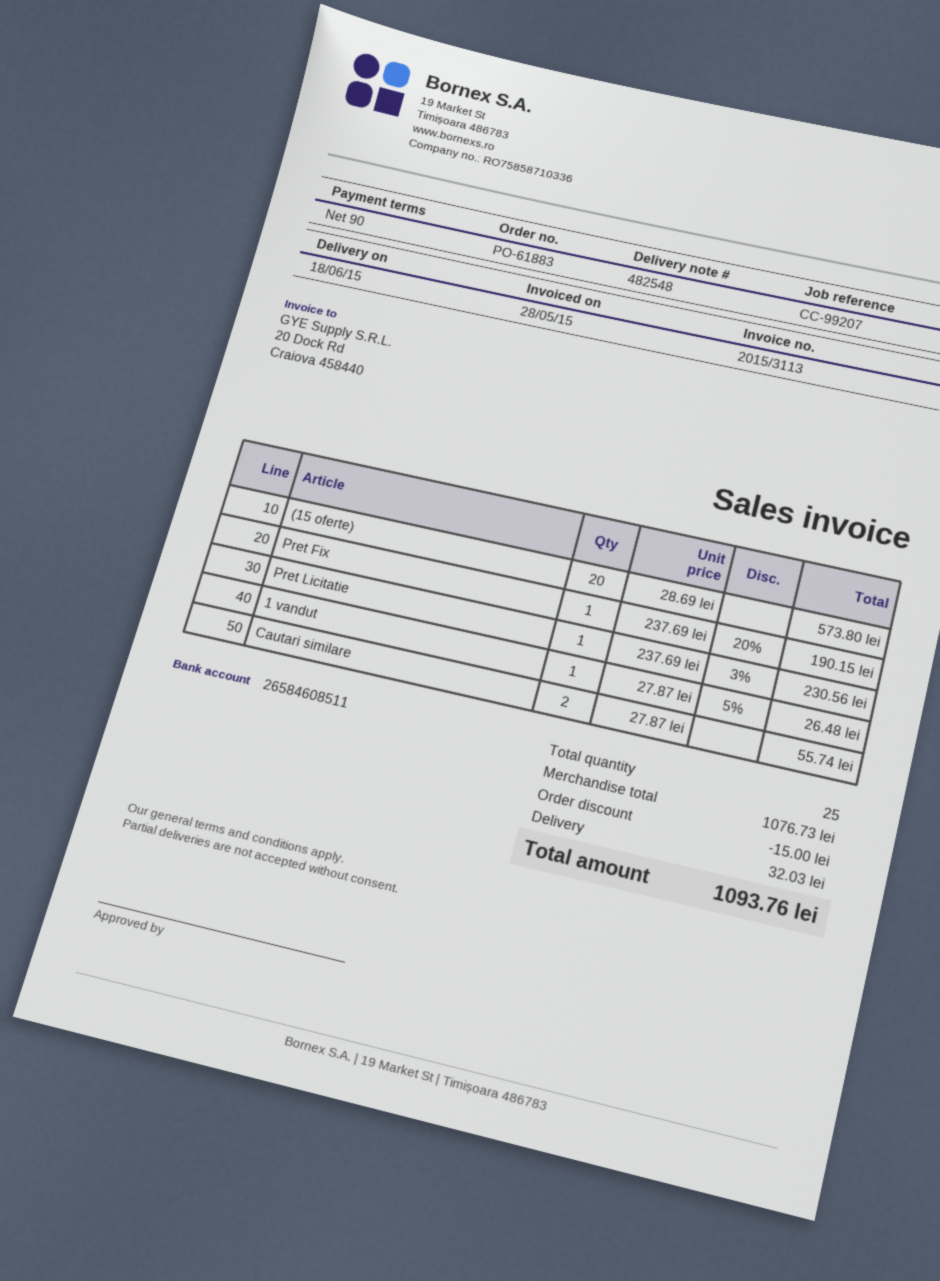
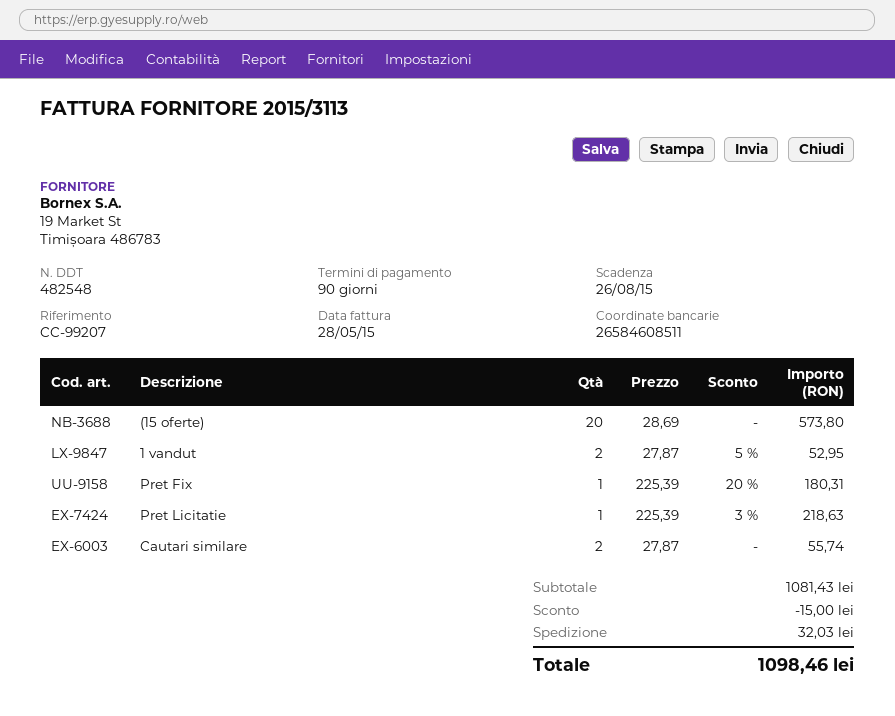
Pret Fix: 1 x 237.69 - 20% = 190.15 -> 1 x 225.39 - 20% = 180.31
Pret Licitatie: 1 x 237.69 - 3% = 230.56 -> 1 x 225.39 - 3% = 218.63
1 vandut: 1 x 27.87 - 5% = 26.48 -> 2 x 27.87 - 5% = 52.95
subtotal: 1076.73 -> 1081.43
total: 1093.76 -> 1098.46

